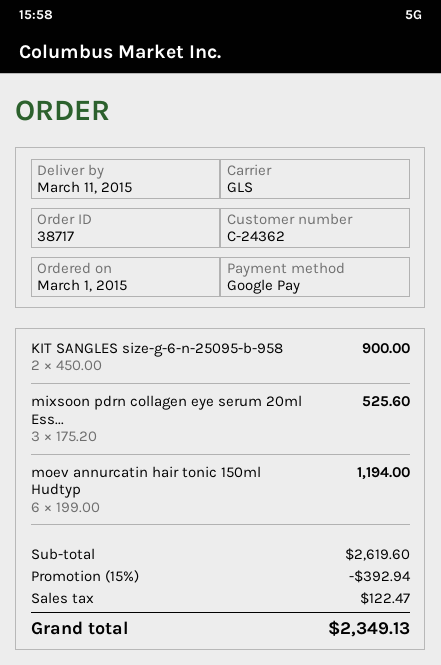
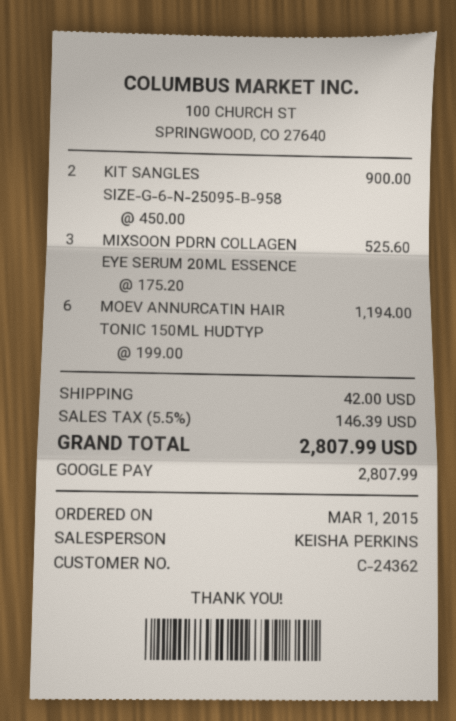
discount: 15% = 392.94 -> none
shipping: none -> 42.00
tax: 122.47 -> 146.39
total: 2349.13 -> 2807.99

